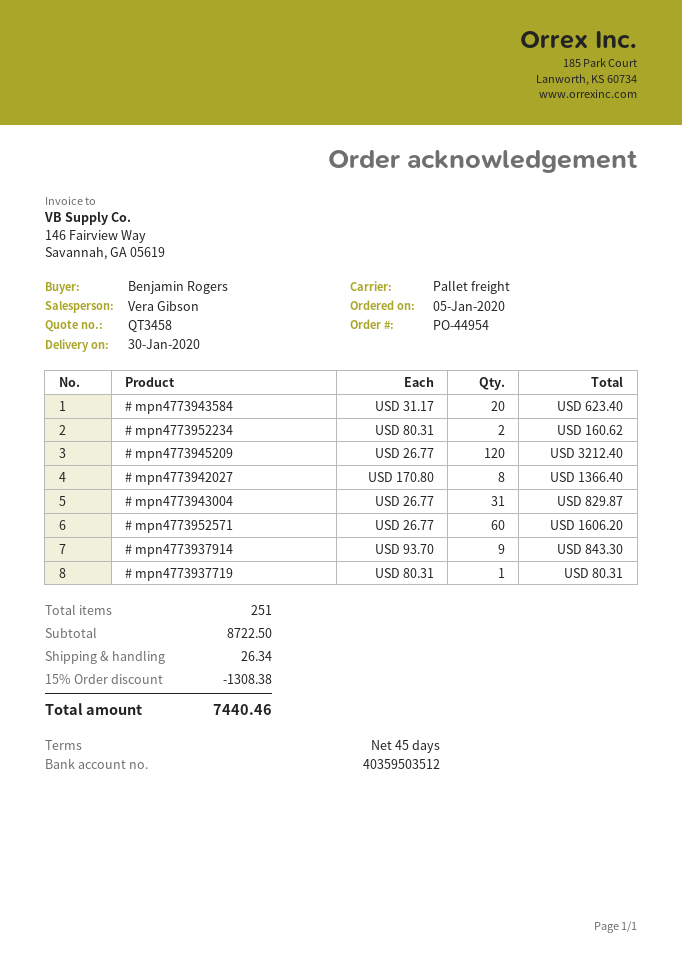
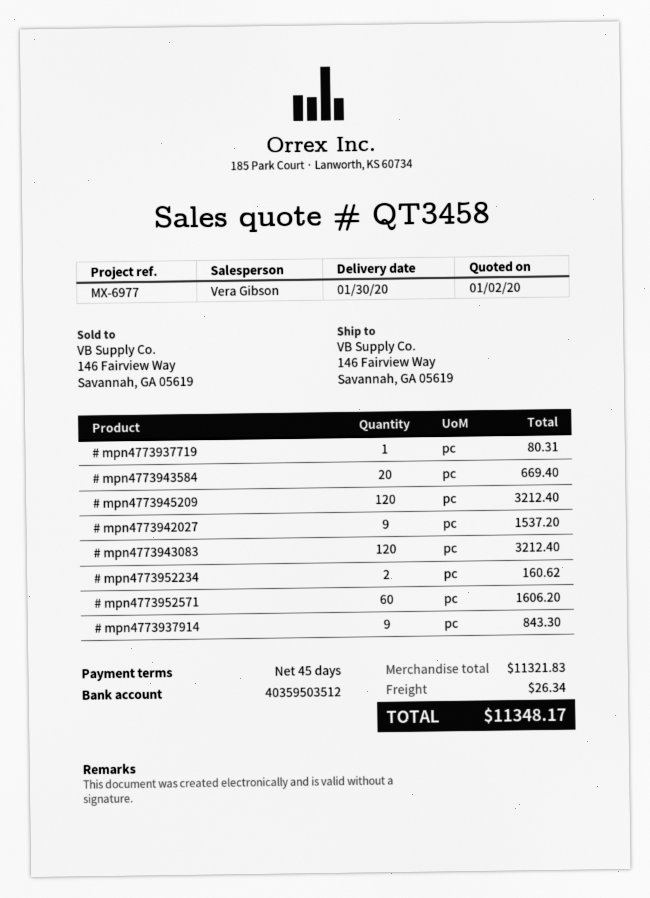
# mpn4773943584: 20 for 623.40 -> 20 for 669.40
# mpn4773942027: 8 for 1366.40 -> 9 for 1537.20
# mpn4773943004: 31 for 829.87 -> none
# mpn4773943083: none -> 120 for 3212.40
subtotal: 8722.50 -> 11321.83
discount: 15% = 1308.38 -> none
total: 7440.46 -> 11348.17

